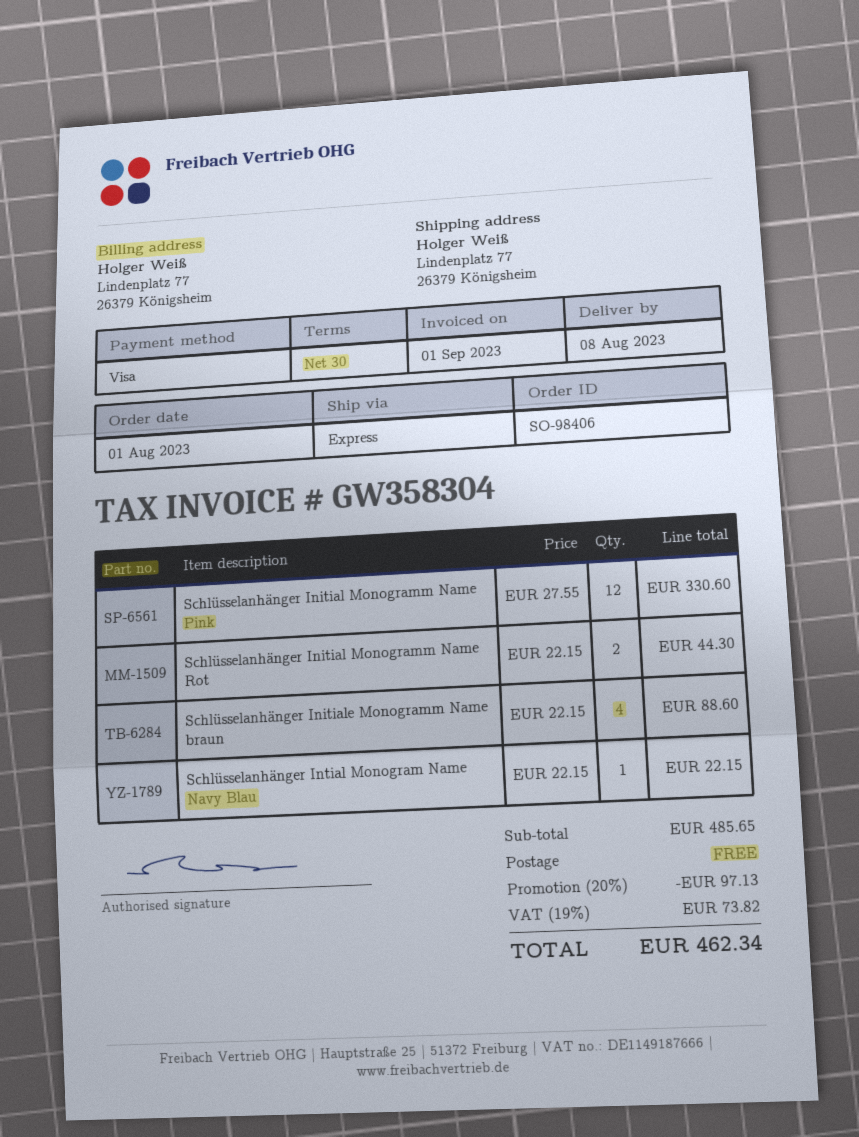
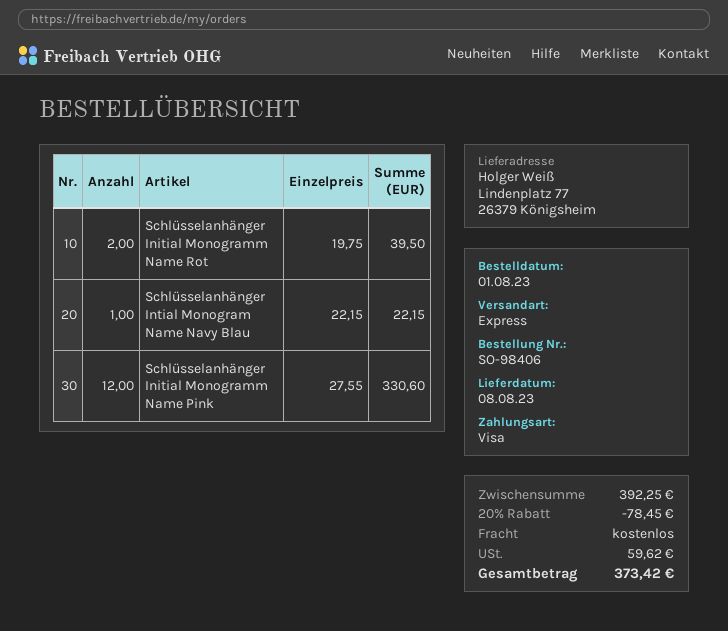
Schlüsselanhänger Initial Monogramm Name Rot: 2 x 22.15 = 44.30 -> 2 x 19.75 = 39.50
Schlüsselanhänger Initiale Monogramm Name braun: 4 x 22.15 = 88.60 -> none
subtotal: 485.65 -> 392.25
discount: 20% = 97.13 -> 20% = 78.45
tax: 73.82 -> 59.62
total: 462.34 -> 373.42

